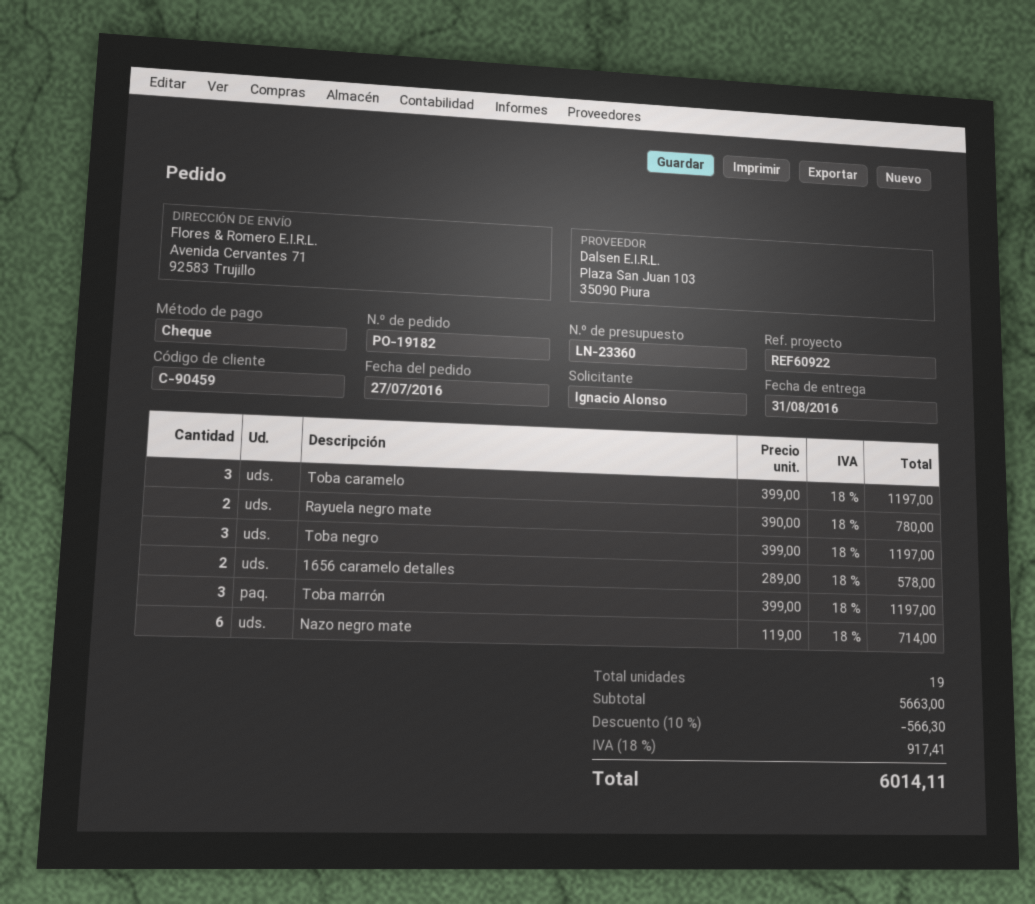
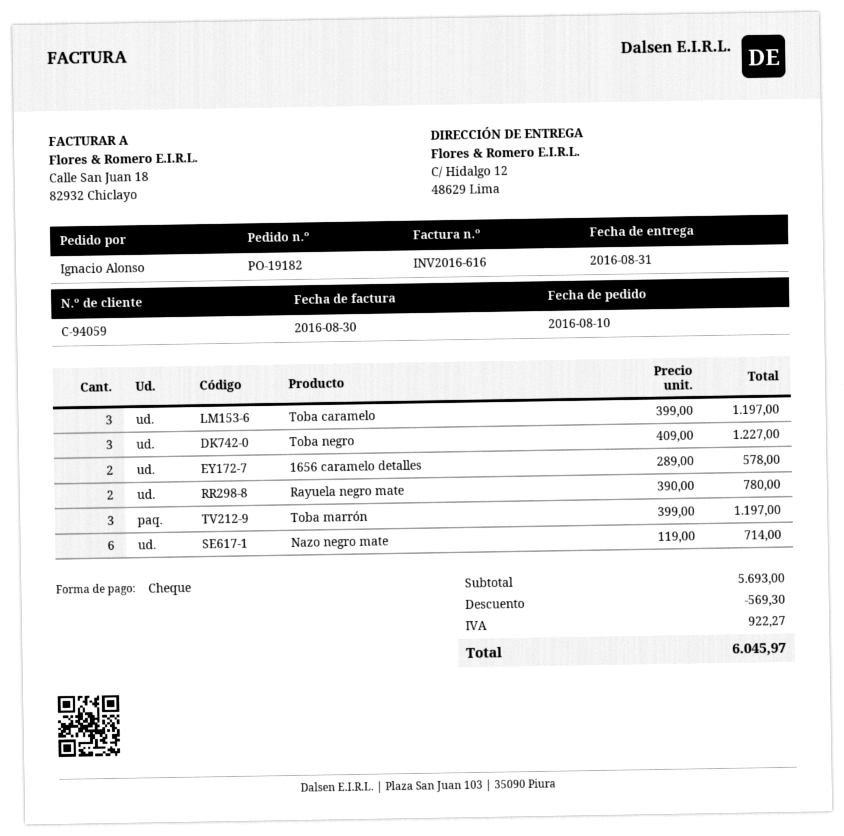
order date: 2016-07-27 -> 2016-08-10
customer number: C-90459 -> C-94059
ship to: Avenida Cervantes 71, 92583 Trujillo -> C/ Hidalgo 12, 48629 Lima
Toba negro: 3 x 399.00 = 1197.00 -> 3 x 409.00 = 1227.00
subtotal: 5663.00 -> 5693.00
discount: 566.30 -> 569.30
tax: 917.41 -> 922.27
total: 6014.11 -> 6045.97

